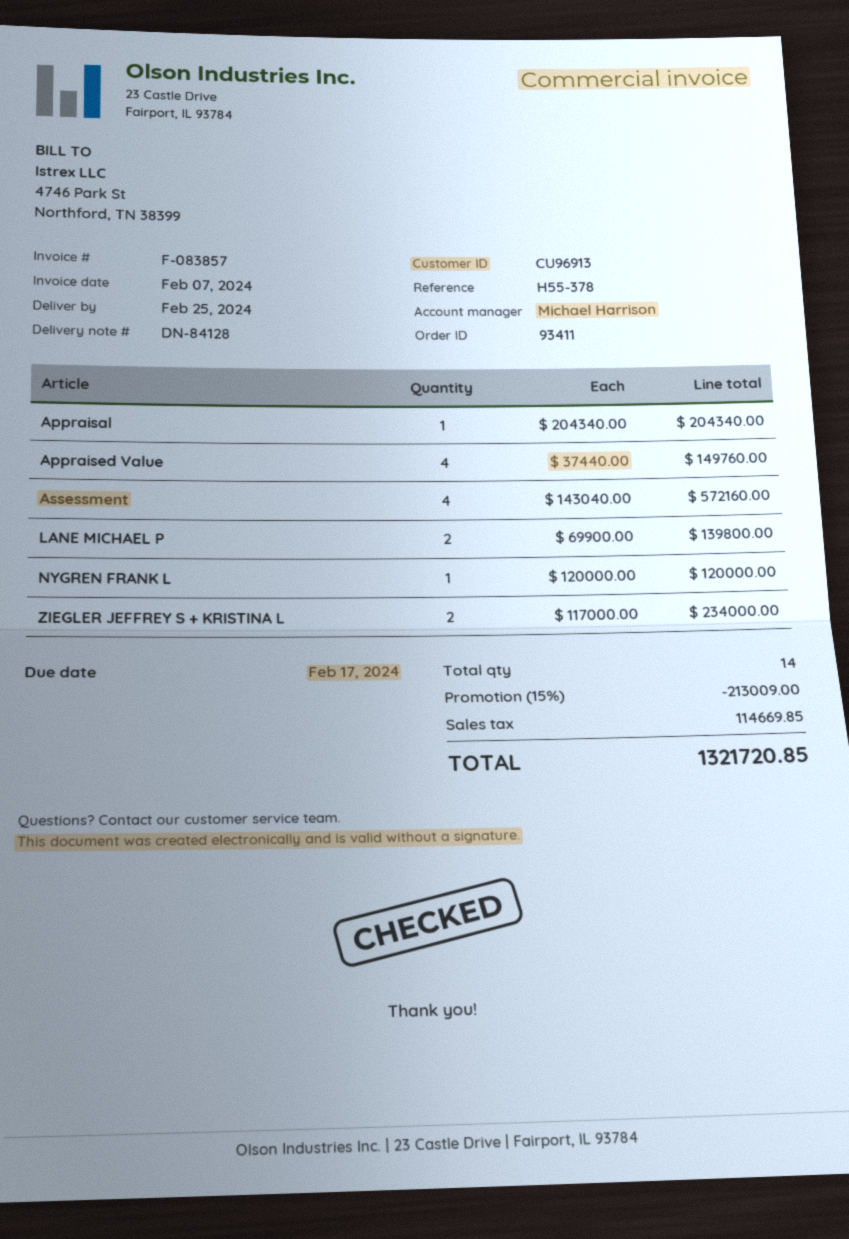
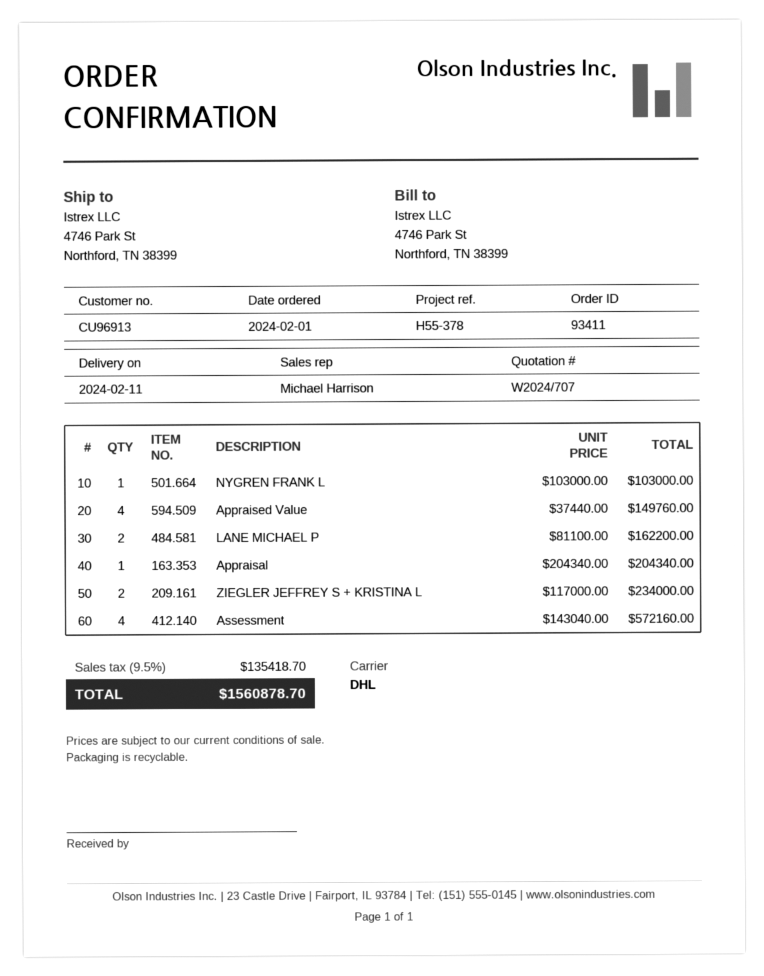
delivery date: 2024-02-25 -> 2024-02-11
LANE MICHAEL P: 2 x 69900.00 = 139800.00 -> 2 x 81100.00 = 162200.00
NYGREN FRANK L: 1 x 120000.00 = 120000.00 -> 1 x 103000.00 = 103000.00
discount: 15% = 213009.00 -> none
tax: 114669.85 -> 135418.70
total: 1321720.85 -> 1560878.70

